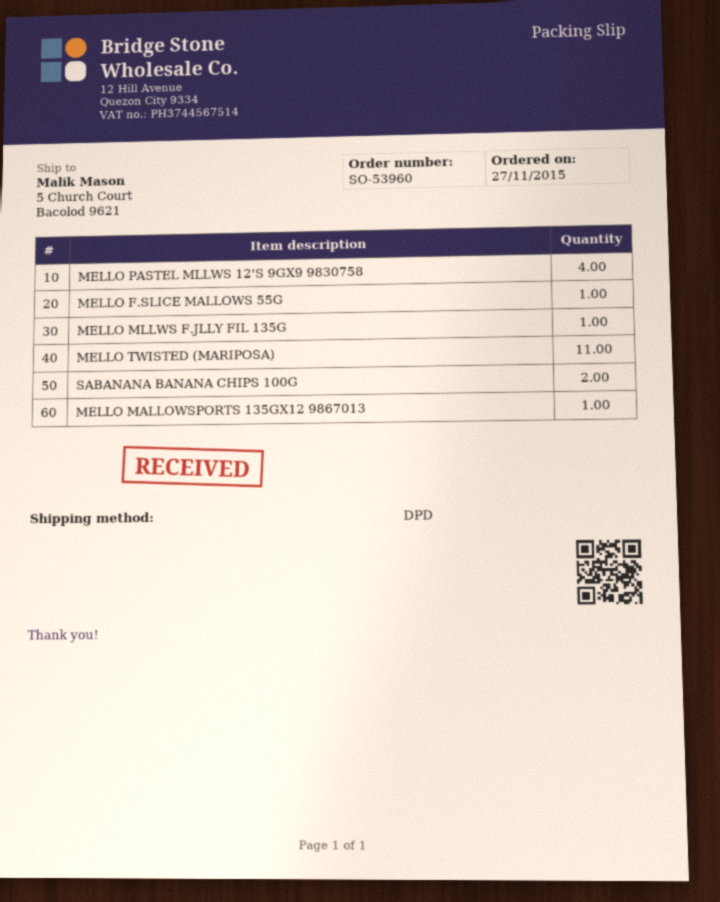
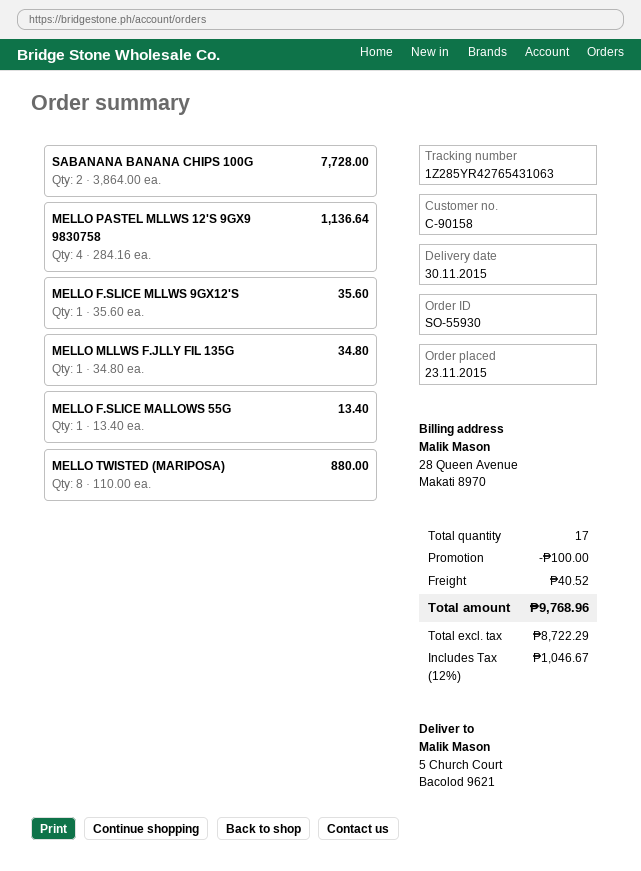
order number: SO-53960 -> SO-55930
order date: 2015-11-27 -> 2015-11-23
MELLO TWISTED (MARIPOSA): 11 -> 8
MELLO MALLOWSPORTS 135GX12 9867013: 1 -> none
MELLO F.SLICE MLLWS 9GX12'S: none -> 1

